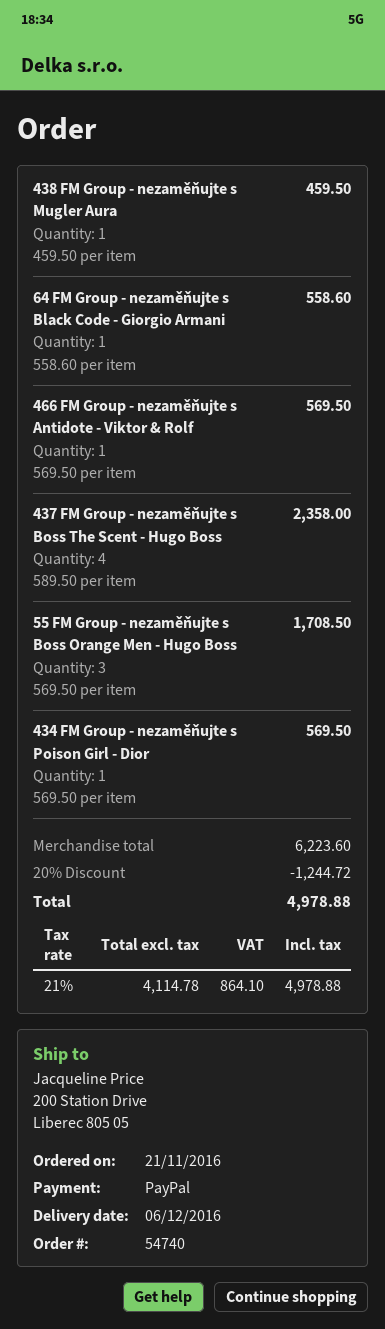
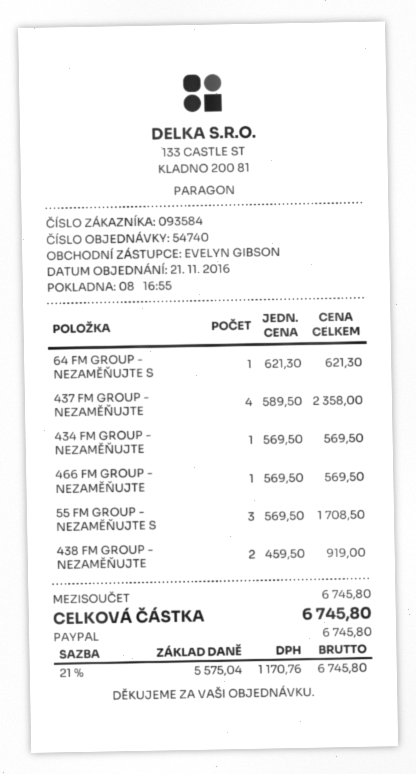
438 FM Group - nezaměňujte s Mugler Aura: 1 x 459.50 = 459.50 -> 2 x 459.50 = 919.00
64 FM Group - nezaměňujte s Black Code - Giorgio Armani: 1 x 558.60 = 558.60 -> 1 x 621.30 = 621.30
subtotal: 6223.60 -> 6745.80
discount: 20% = 1244.72 -> none
net: 4114.78 -> 5575.04
tax: 21% = 864.10 -> 21% = 1170.76
total: 4978.88 -> 6745.80

